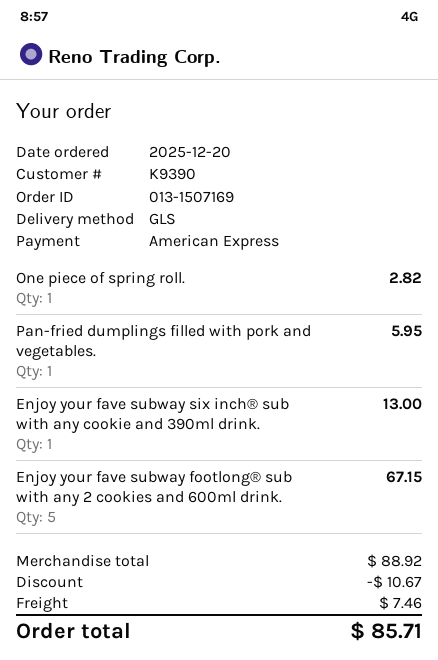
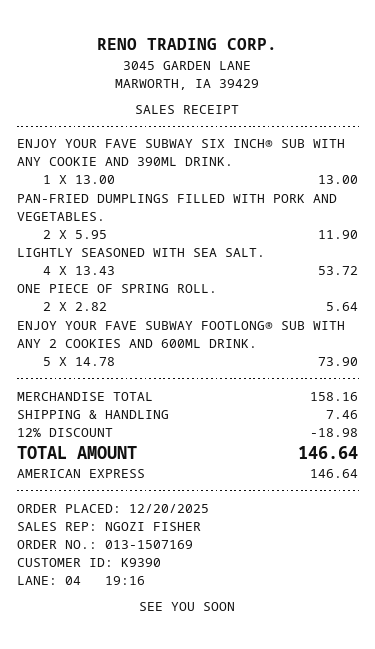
One piece of spring roll.: 1 for 2.82 -> 2 for 5.64
Pan-fried dumplings filled with pork and vegetables.: 1 for 5.95 -> 2 for 11.90
Enjoy your fave subway footlong® sub with any 2 cookies and 600ml drink.: 5 for 67.15 -> 5 for 73.90
LIGHTLY SEASONED WITH SEA SALT.: none -> 4 for 53.72
subtotal: 88.92 -> 158.16
discount: 10.67 -> 18.98
total: 85.71 -> 146.64

